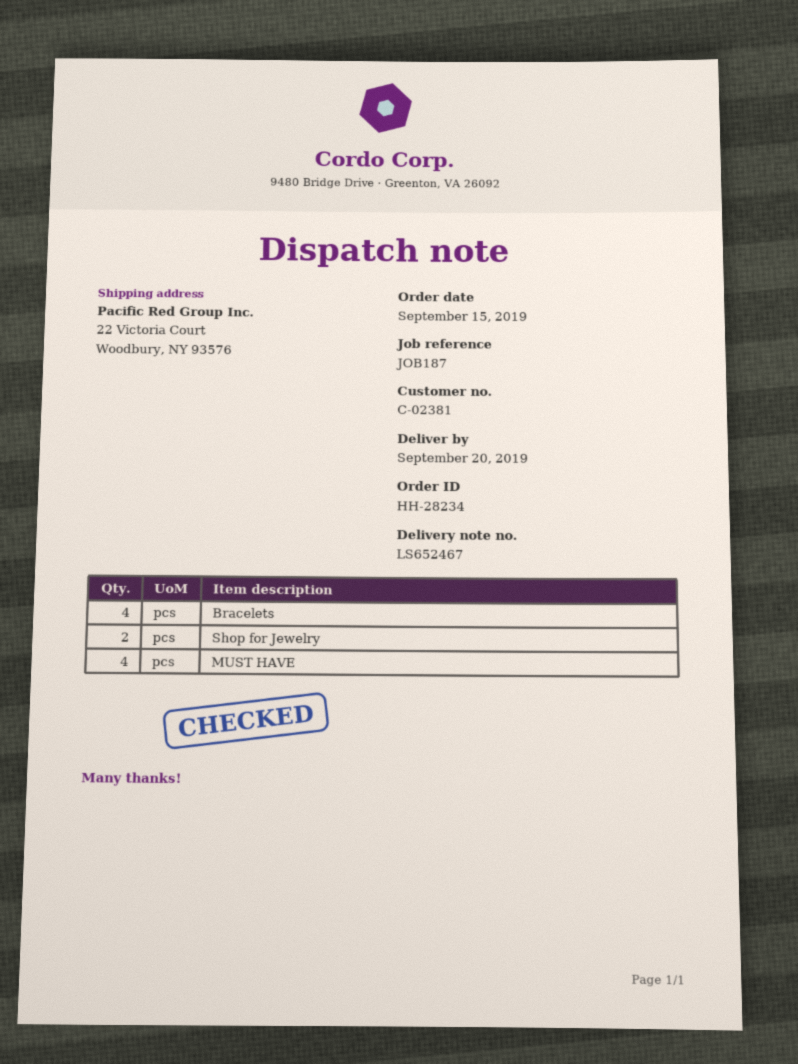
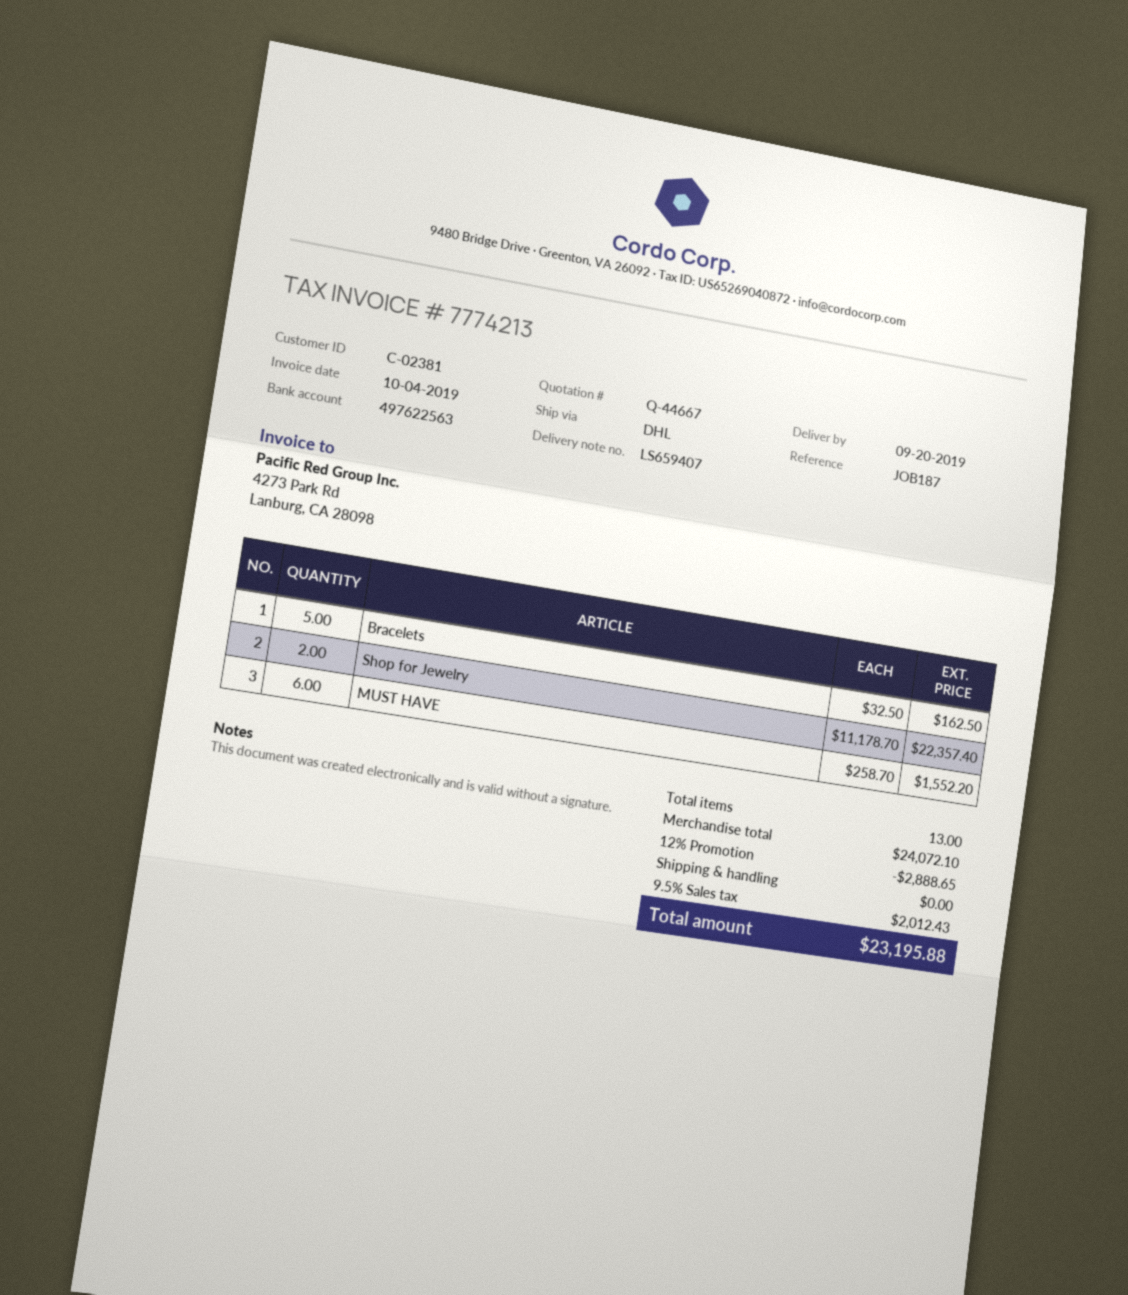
delivery note number: LS652467 -> LS659407
Bracelets: 4 -> 5
MUST HAVE: 4 -> 6

